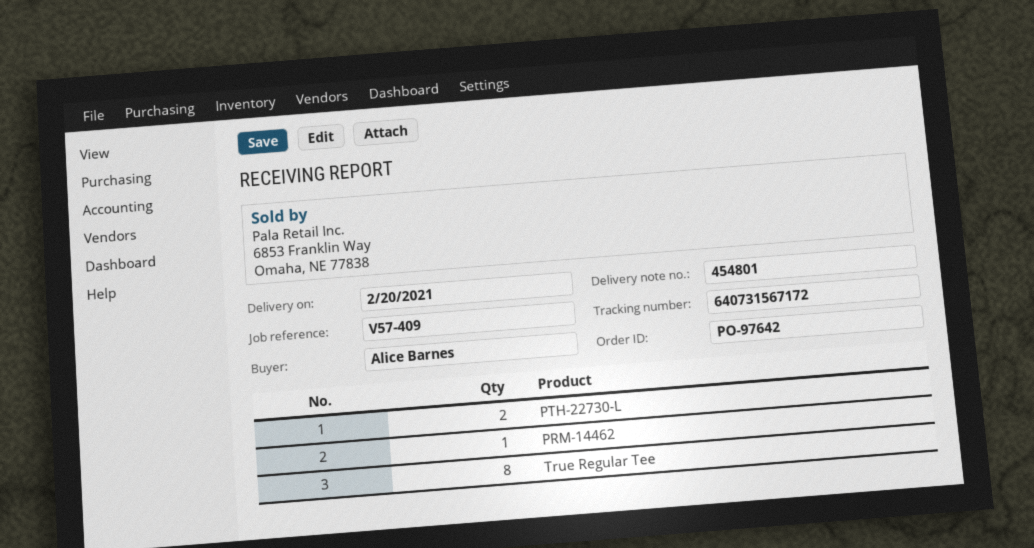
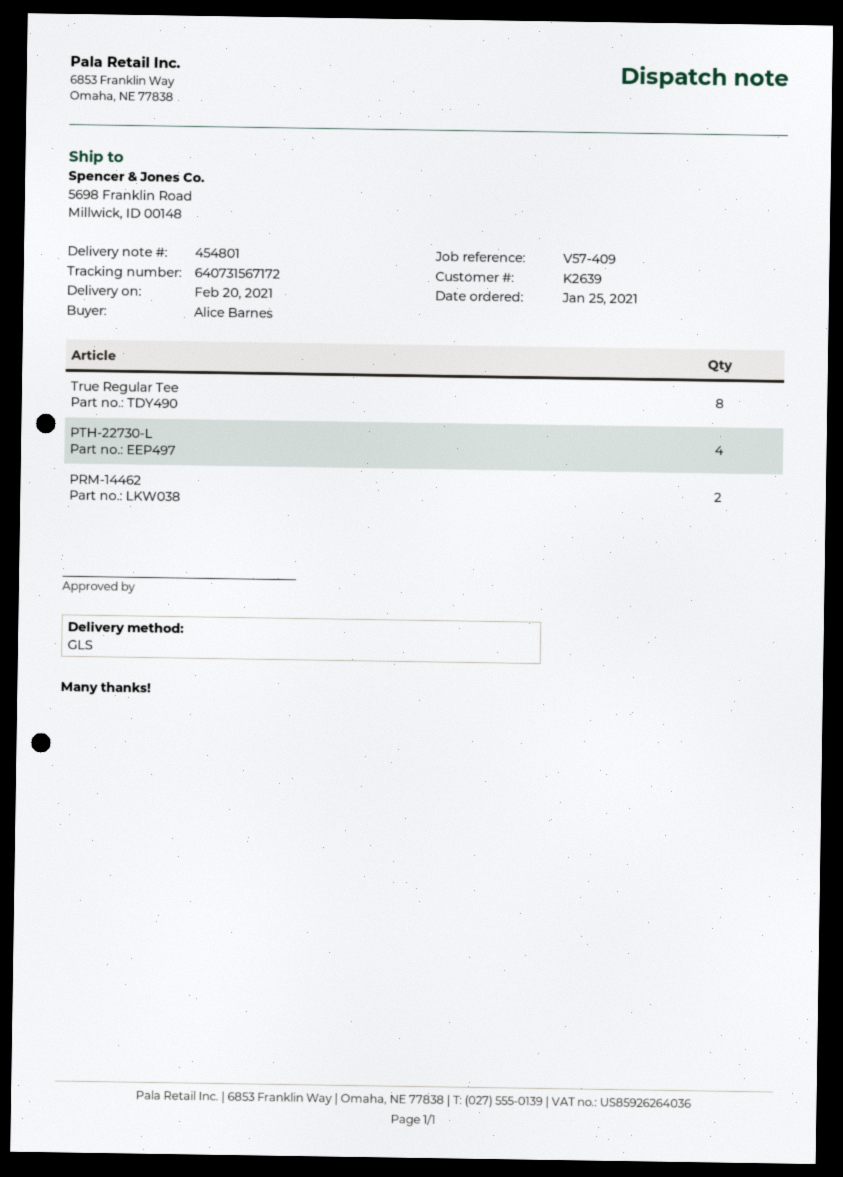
PTH-22730-L: 2 -> 4
PRM-14462: 1 -> 2

